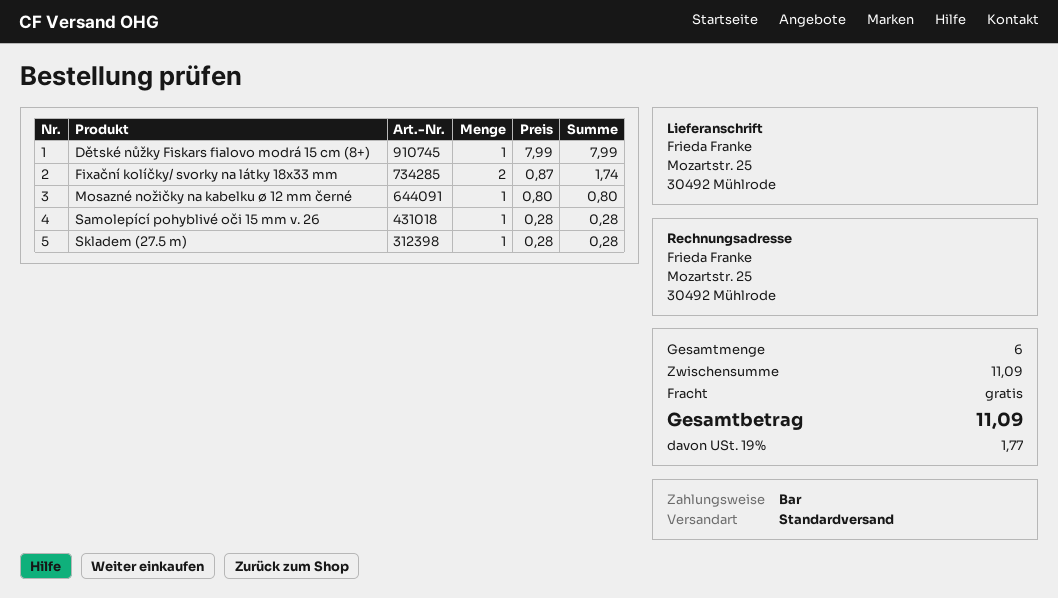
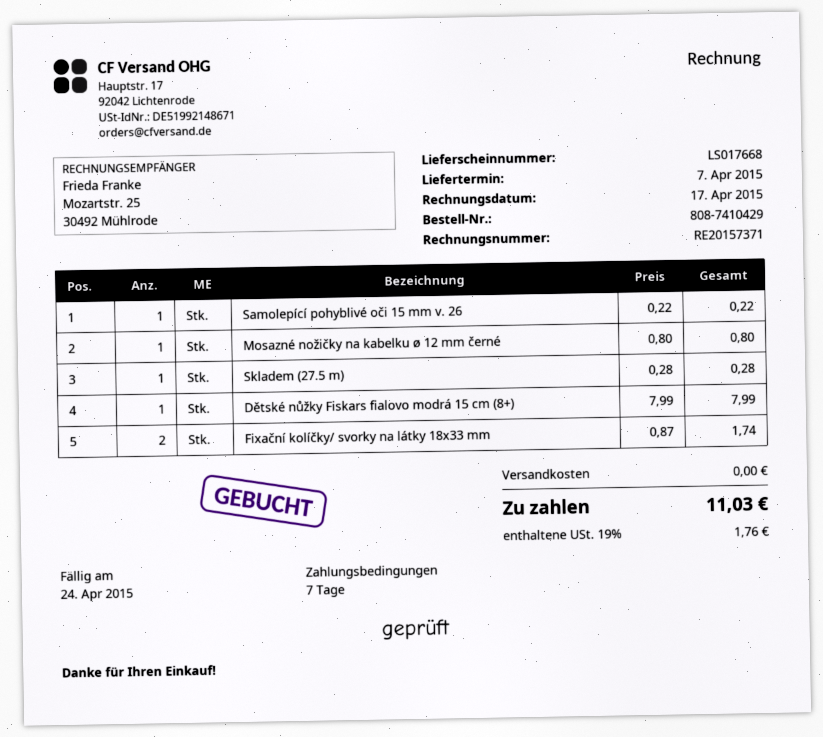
Samolepící pohyblivé oči 15 mm v. 26: 1 x 0.28 = 0.28 -> 1 x 0.22 = 0.22
tax: 19% = 1.77 -> 19% = 1.76
total: 11.09 -> 11.03

